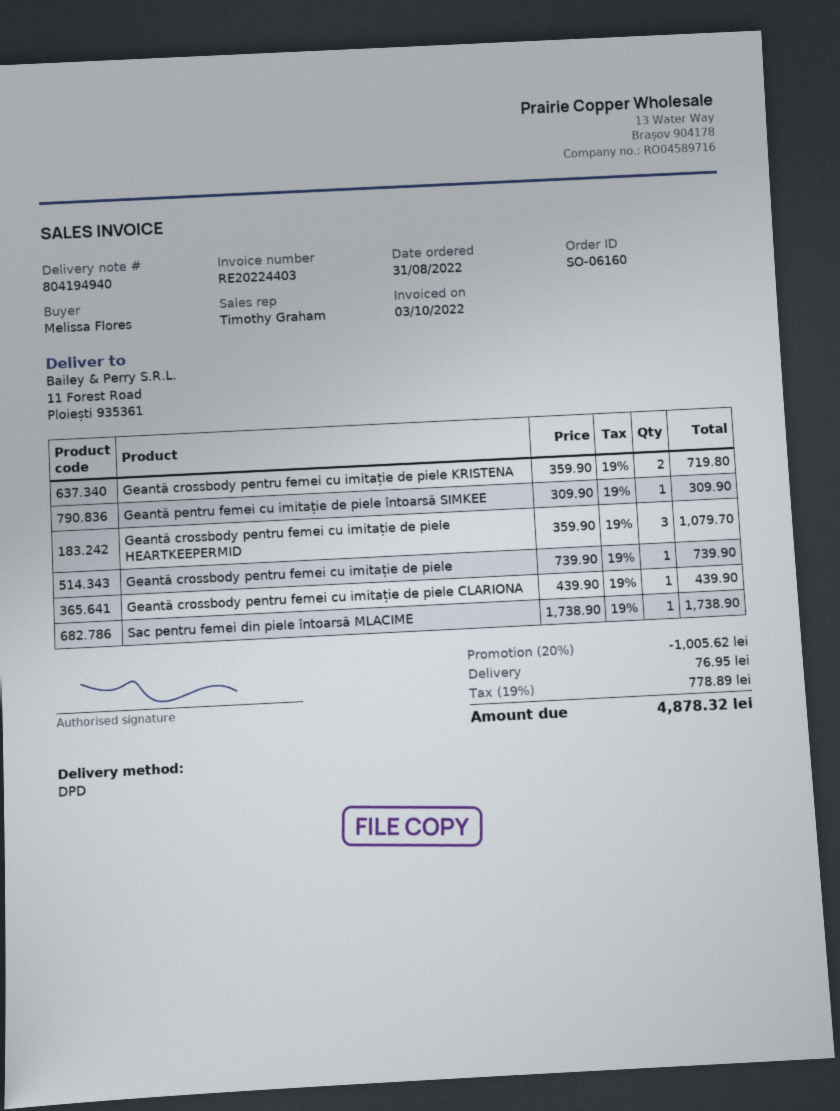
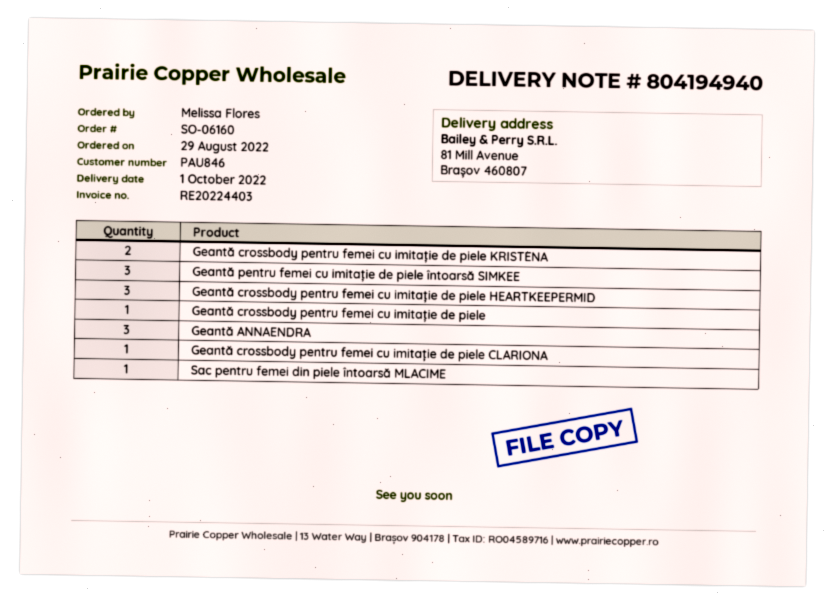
order date: 2022-08-31 -> 2022-08-29
ship to: 11 Forest Road, Ploiești 935361 -> 81 Mill Avenue, Brașov 460807
Geantă pentru femei cu imitație de piele întoarsă SIMKEE: 1 -> 3
Geantă ANNAENDRA: none -> 3

